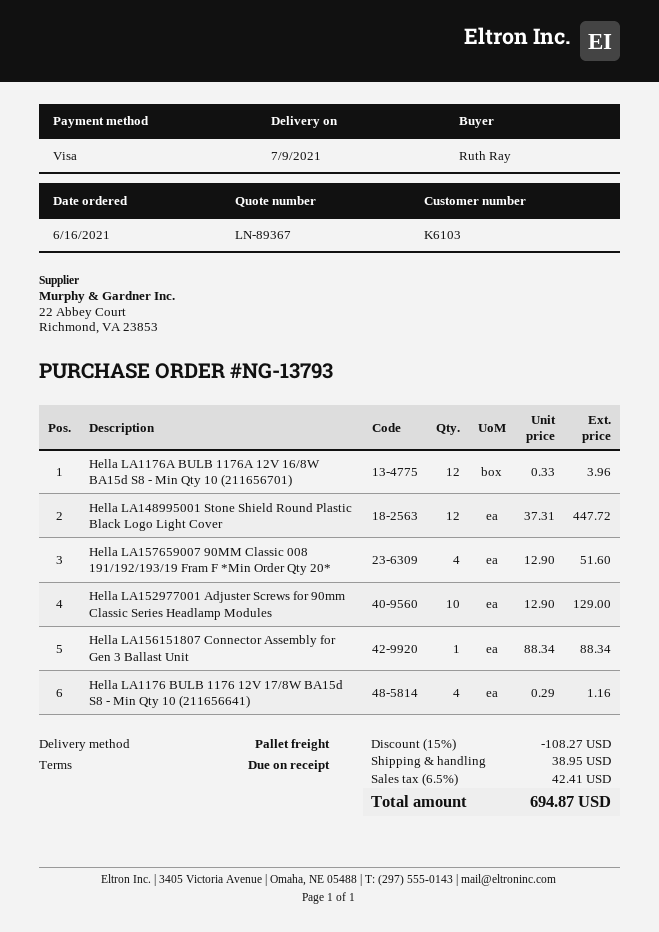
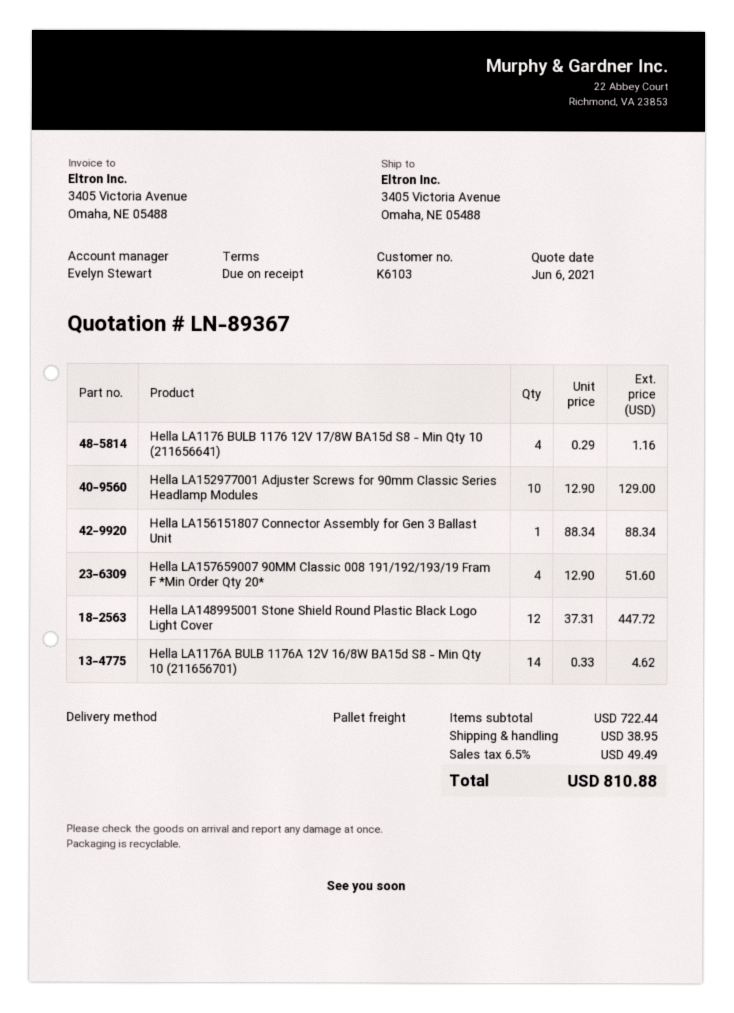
Hella LA1176A BULB 1176A 12V 16/8W BA15d S8 - Min Qty 10 (211656701): 12 x 0.33 = 3.96 -> 14 x 0.33 = 4.62
discount: 15% = 108.27 -> none
tax: 6.5% = 42.41 -> 6.5% = 49.49
total: 694.87 -> 810.88

